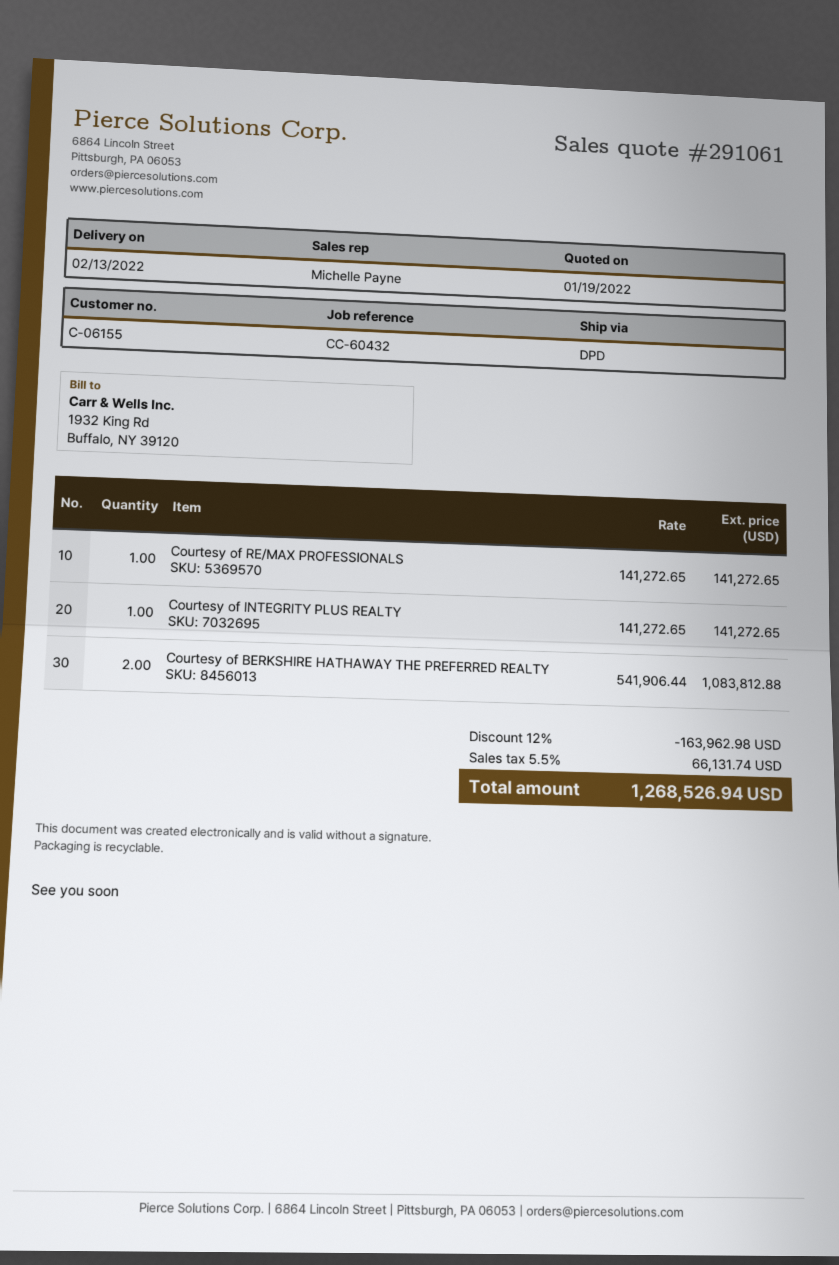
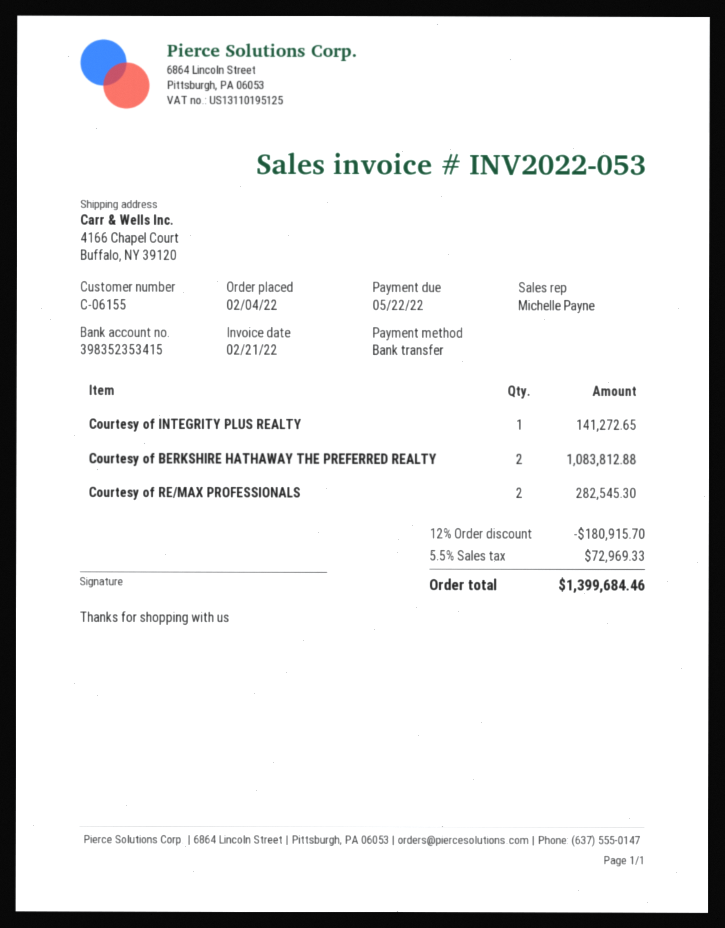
Courtesy of RE/MAX PROFESSIONALS: 1 for 141272.65 -> 2 for 282545.30
discount: 12% = 163962.98 -> 12% = 180915.70
tax: 5.5% = 66131.74 -> 5.5% = 72969.33
total: 1268526.94 -> 1399684.46

